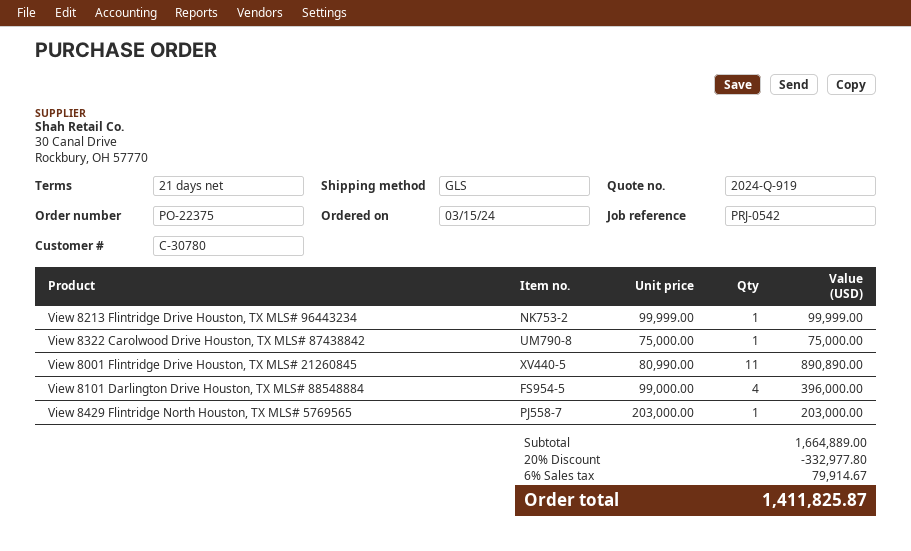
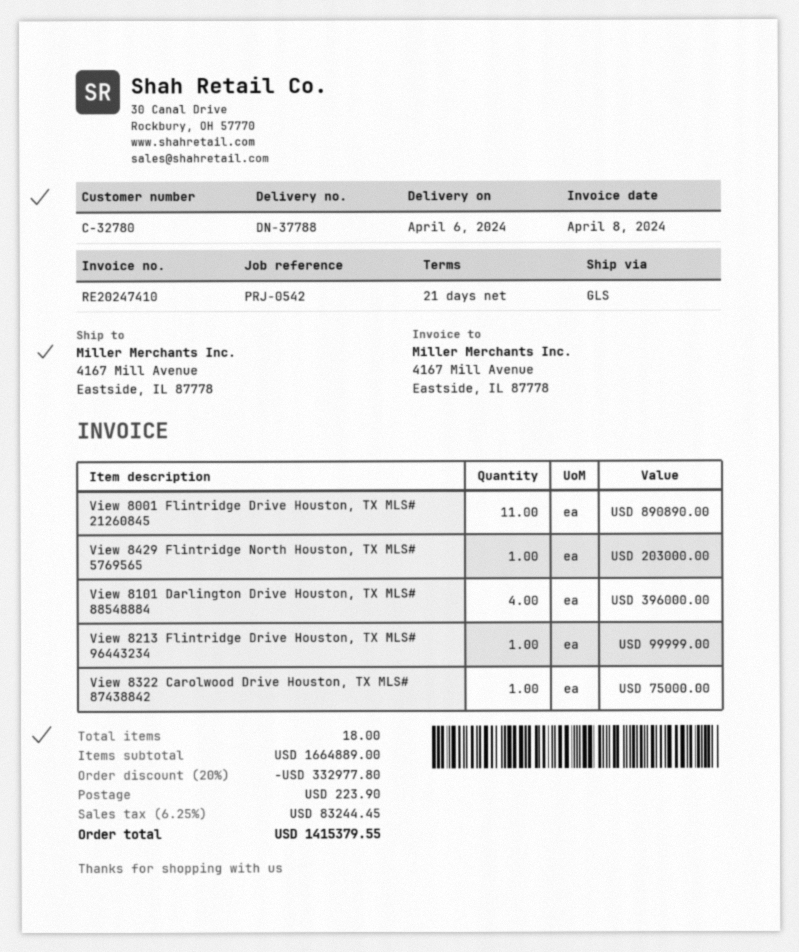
customer number: C-30780 -> C-32780
shipping: none -> 223.90
tax: 6% = 79914.67 -> 6.25% = 83244.45
total: 1411825.87 -> 1415379.55

